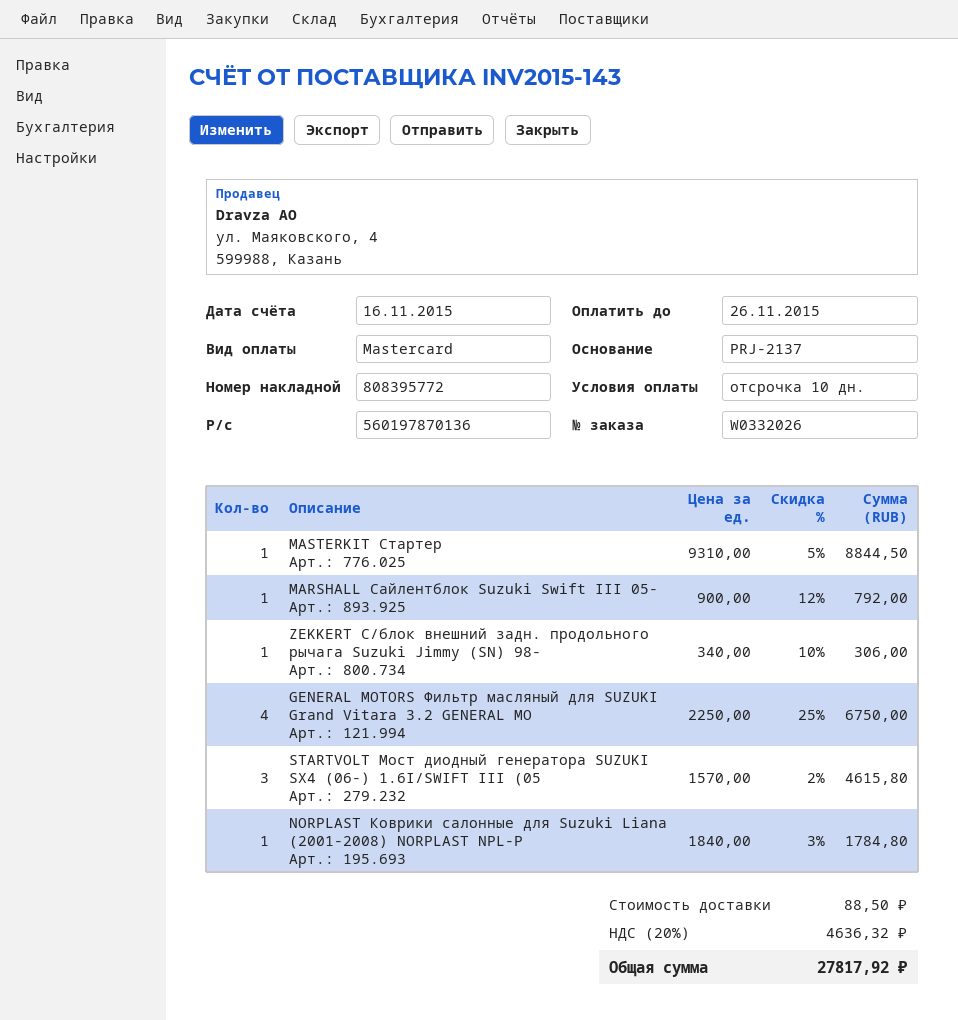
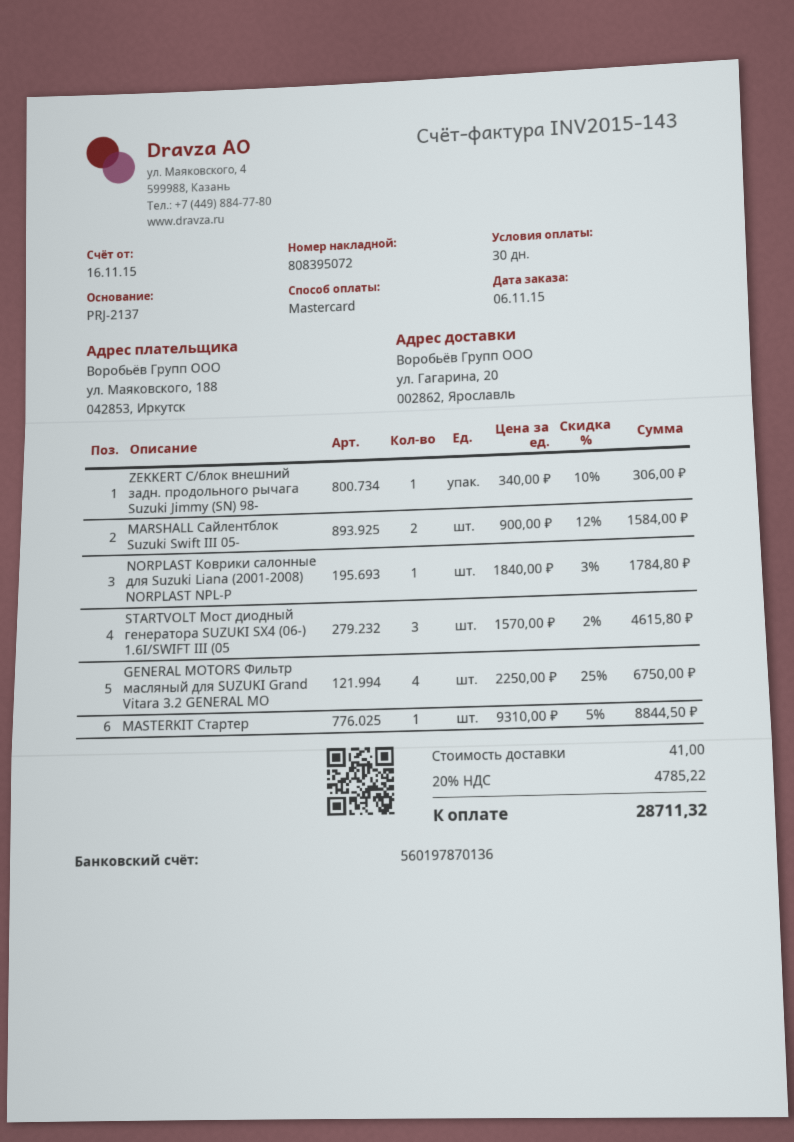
delivery note number: 808395772 -> 808395072
payment terms: 10 days -> 30 days
MARSHALL Сайлентблок Suzuki Swift III 05-: 1 x 900.00 - 12% = 792.00 -> 2 x 900.00 - 12% = 1584.00
shipping: 88.50 -> 41.00
tax: 20% = 4636.32 -> 20% = 4785.22
total: 27817.92 -> 28711.32

